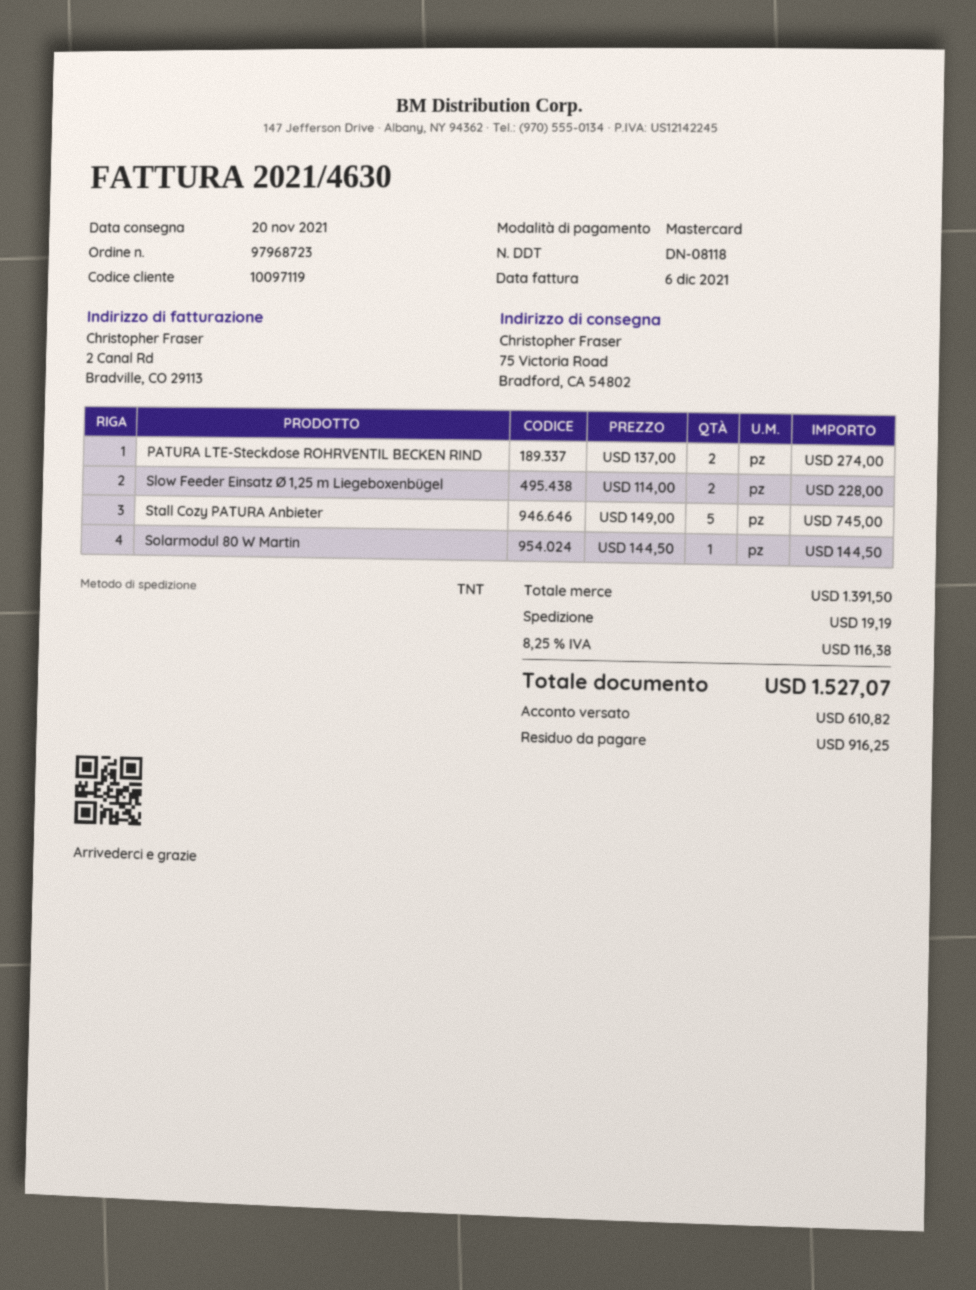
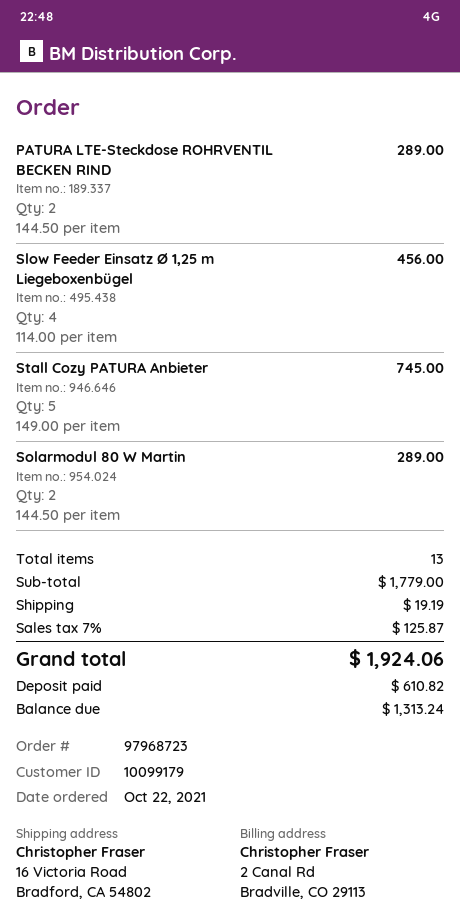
customer number: 10097119 -> 10099179
ship to: 75 Victoria Road, Bradford, CA 54802 -> 16 Victoria Road, Bradford, CA 54802
PATURA LTE-Steckdose ROHRVENTIL BECKEN RIND: 2 x 137.00 = 274.00 -> 2 x 144.50 = 289.00
Slow Feeder Einsatz Ø 1,25 m Liegeboxenbügel: 2 x 114.00 = 228.00 -> 4 x 114.00 = 456.00
Solarmodul 80 W Martin: 1 x 144.50 = 144.50 -> 2 x 144.50 = 289.00
subtotal: 1391.50 -> 1779.00
tax: 8.25% = 116.38 -> 7% = 125.87
total: 1527.07 -> 1924.06
balance: 916.25 -> 1313.24

